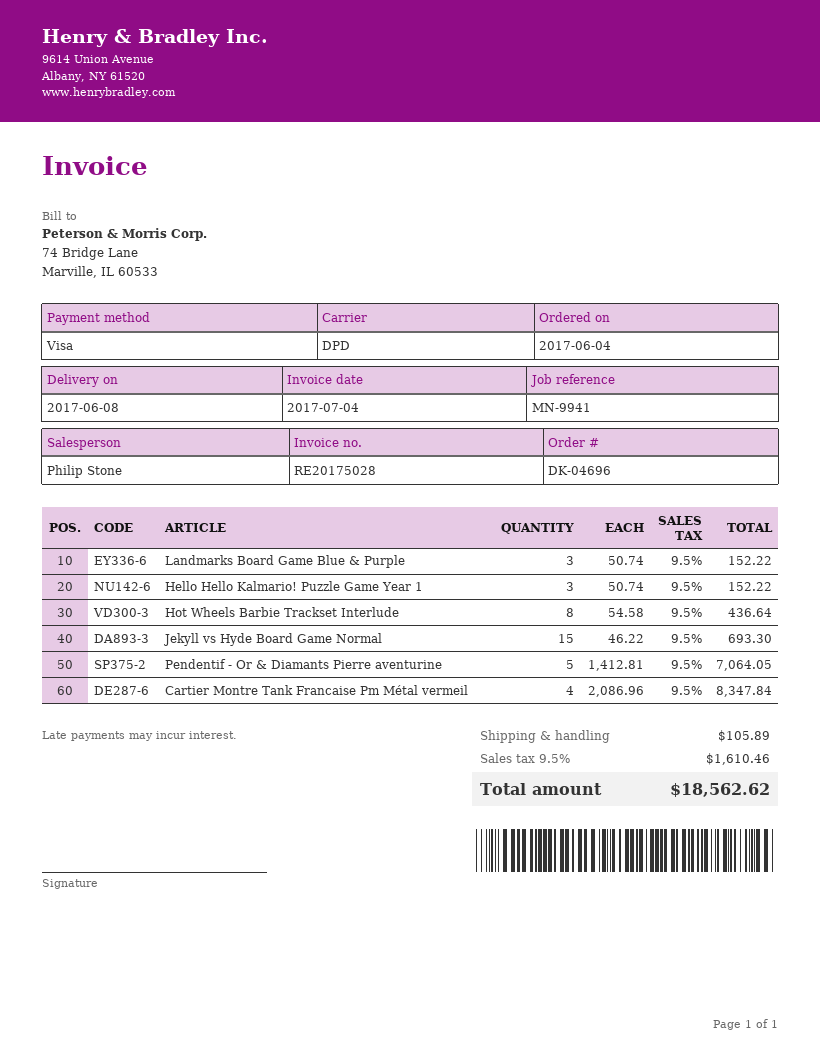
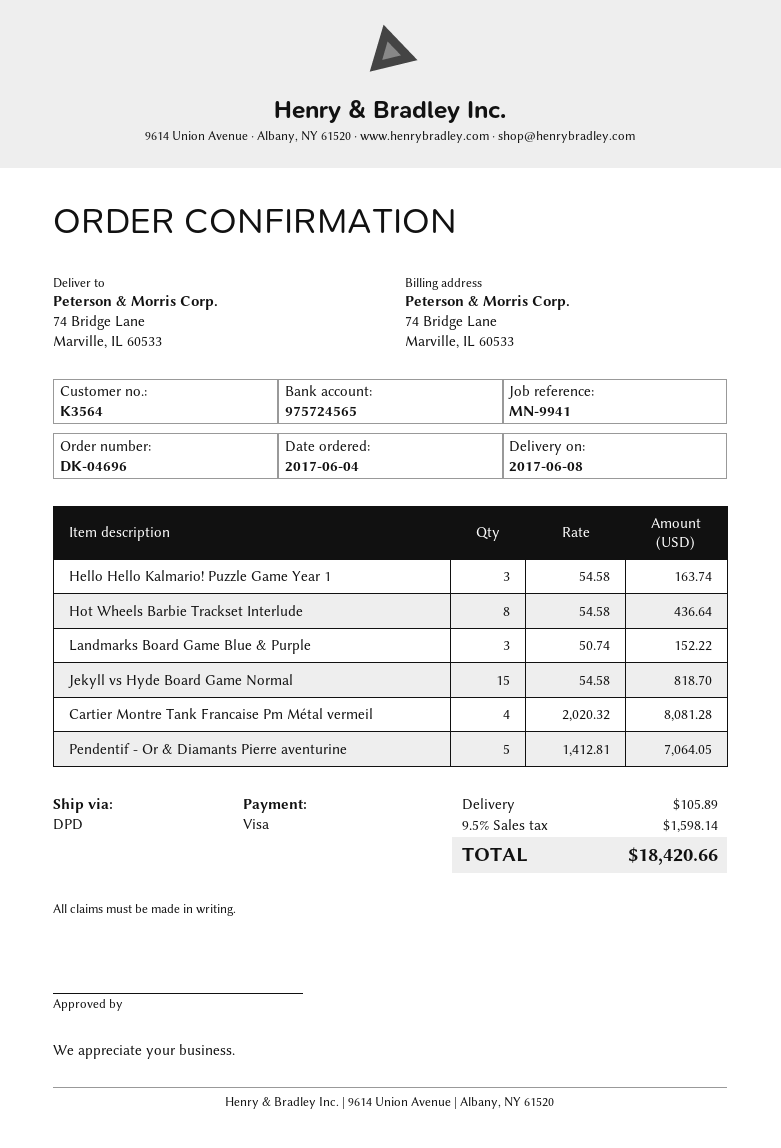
Hello Hello Kalmario! Puzzle Game Year 1: 3 x 50.74 = 152.22 -> 3 x 54.58 = 163.74
Jekyll vs Hyde Board Game Normal: 15 x 46.22 = 693.30 -> 15 x 54.58 = 818.70
Cartier Montre Tank Francaise Pm Métal vermeil: 4 x 2086.96 = 8347.84 -> 4 x 2020.32 = 8081.28
tax: 9.5% = 1610.46 -> 9.5% = 1598.14
total: 18562.62 -> 18420.66

